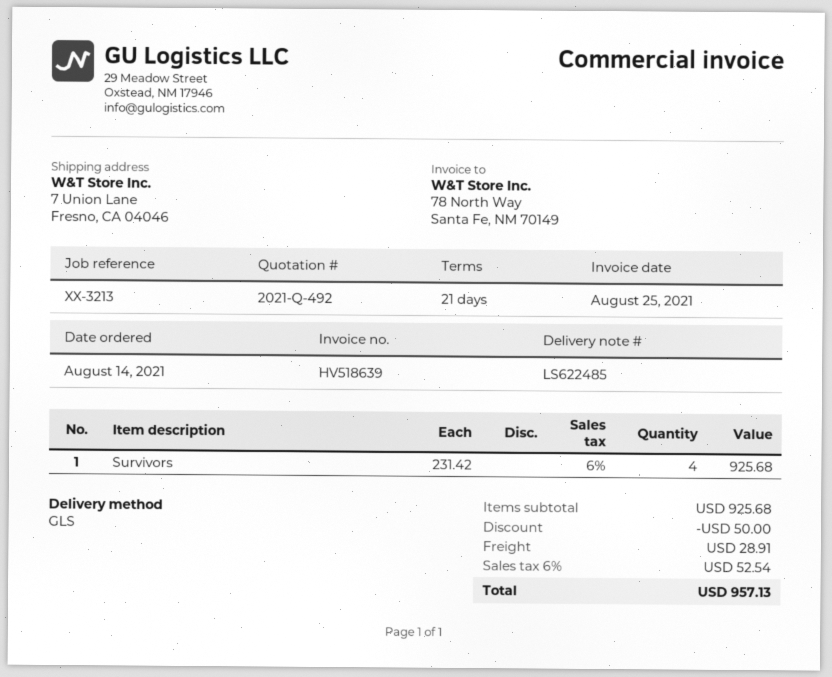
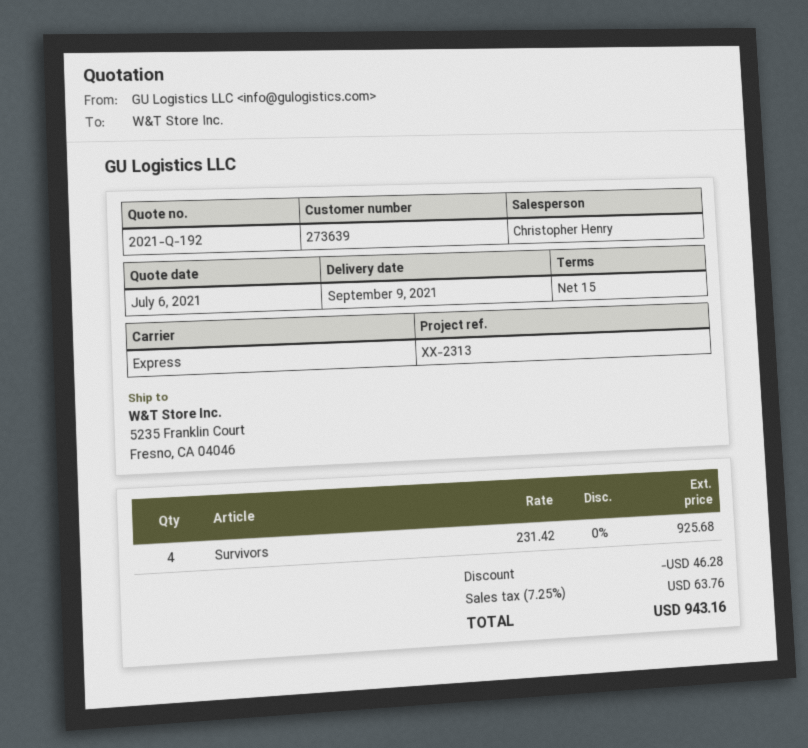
quote number: 2021-Q-492 -> 2021-Q-192
payment terms: 21 days -> 15 days
reference: XX-3213 -> XX-2313
shipping method: GLS -> express
ship to: 7 Union Lane, Fresno, CA 04046 -> 5235 Franklin Court, Fresno, CA 04046
discount: 50.00 -> 46.28
shipping: 28.91 -> none
tax: 6% = 52.54 -> 7.25% = 63.76
total: 957.13 -> 943.16

